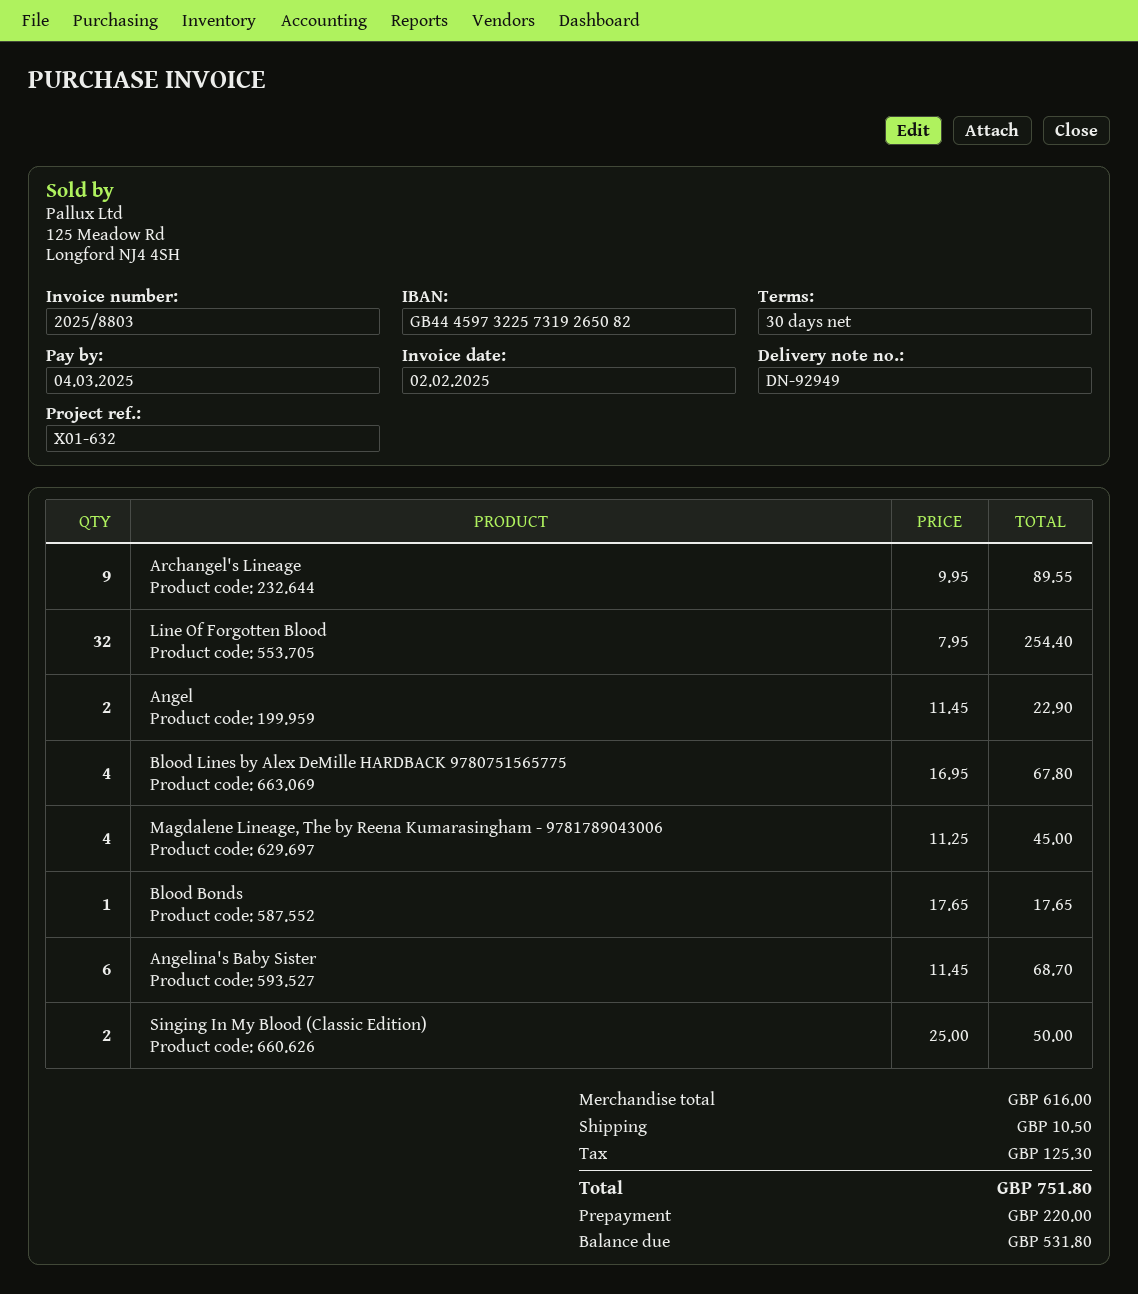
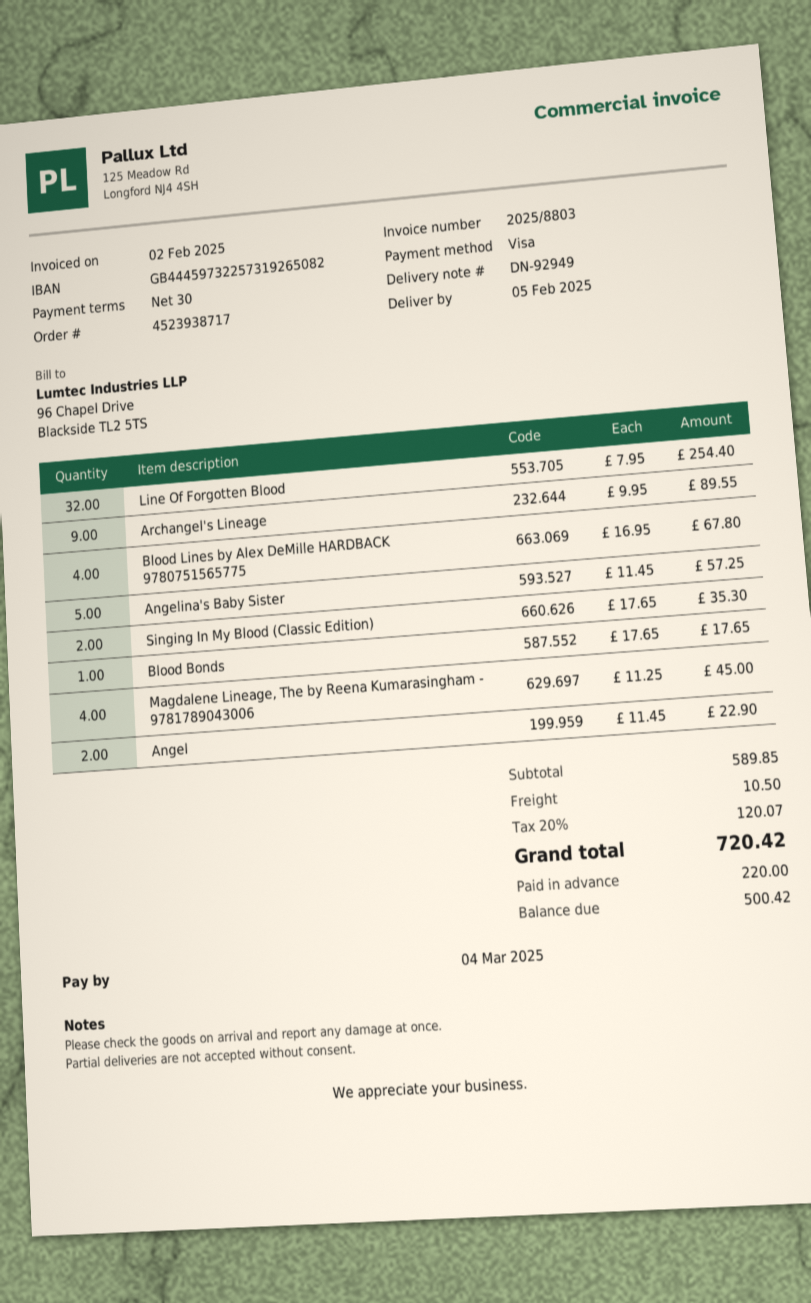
Angelina's Baby Sister: 6 x 11.45 = 68.70 -> 5 x 11.45 = 57.25
Singing In My Blood (Classic Edition): 2 x 25.00 = 50.00 -> 2 x 17.65 = 35.30
subtotal: 616.00 -> 589.85
tax: 125.30 -> 120.07
total: 751.80 -> 720.42
balance: 531.80 -> 500.42

